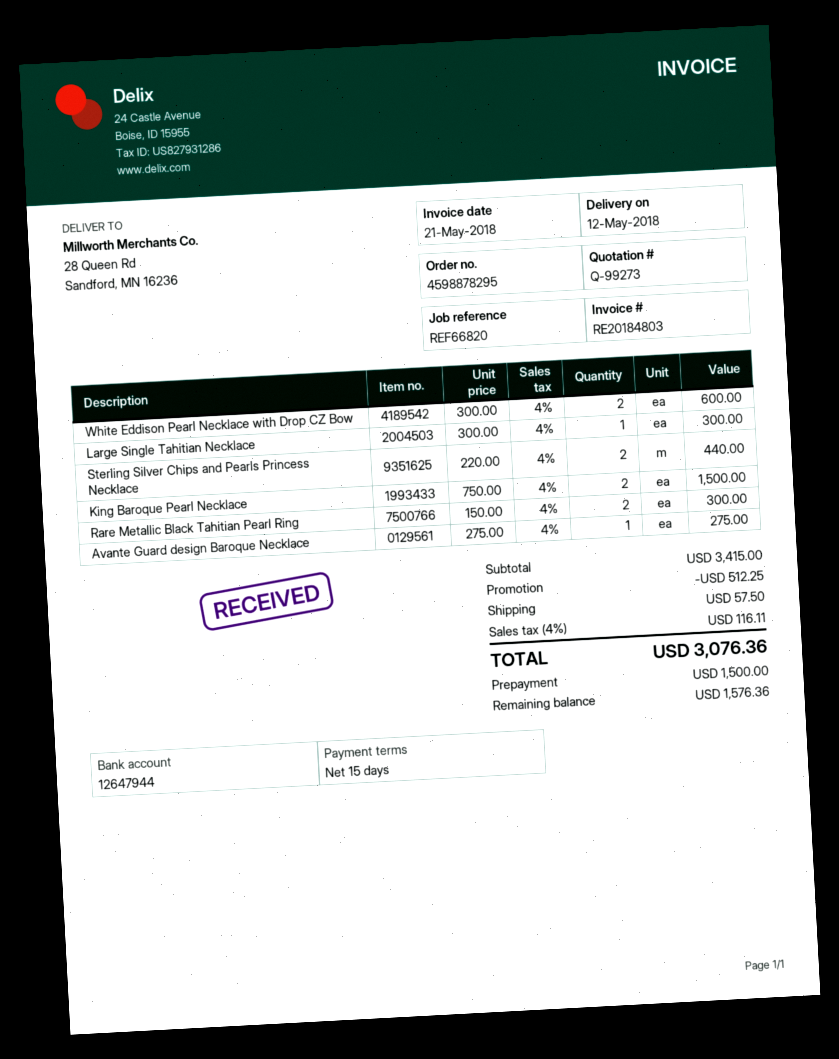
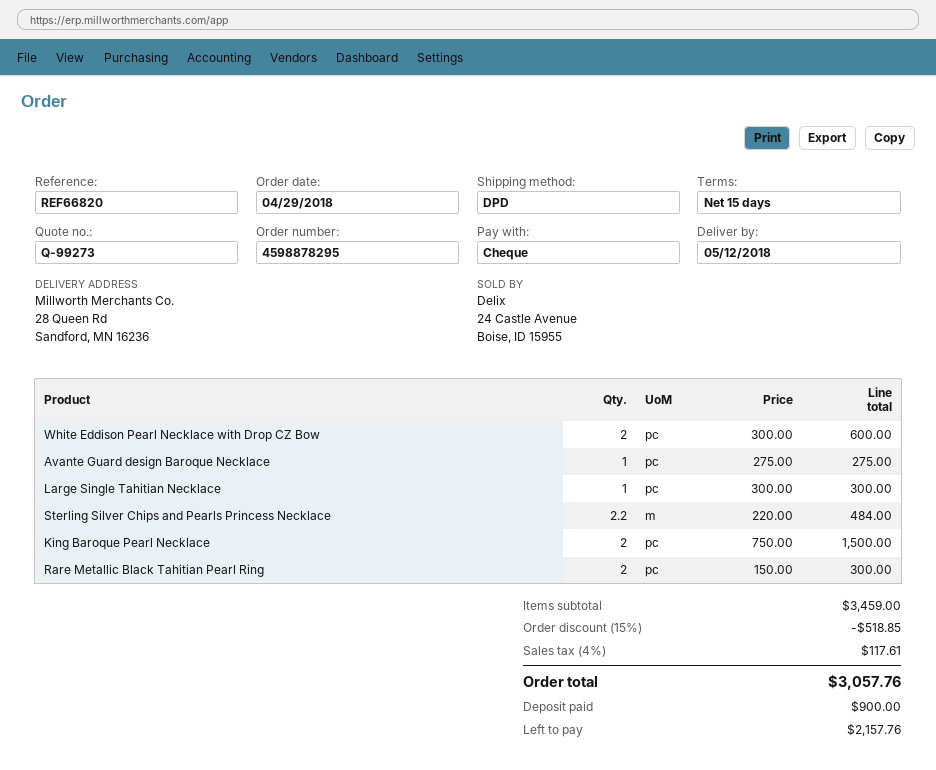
Sterling Silver Chips and Pearls Princess Necklace: 2 x 220.00 = 440.00 -> 2.2 x 220.00 = 484.00
subtotal: 3415.00 -> 3459.00
discount: 512.25 -> 518.85
shipping: 57.50 -> none
tax: 4% = 116.11 -> 4% = 117.61
total: 3076.36 -> 3057.76
deposit: 1500.00 -> 900.00
balance: 1576.36 -> 2157.76

